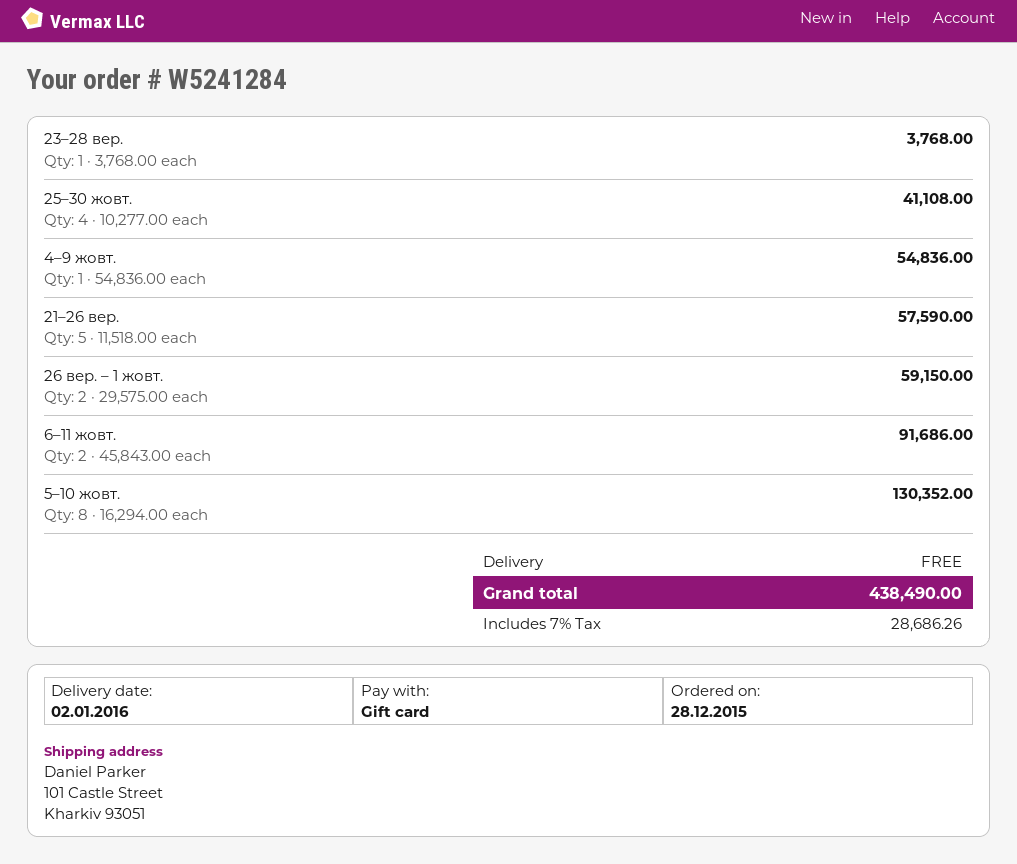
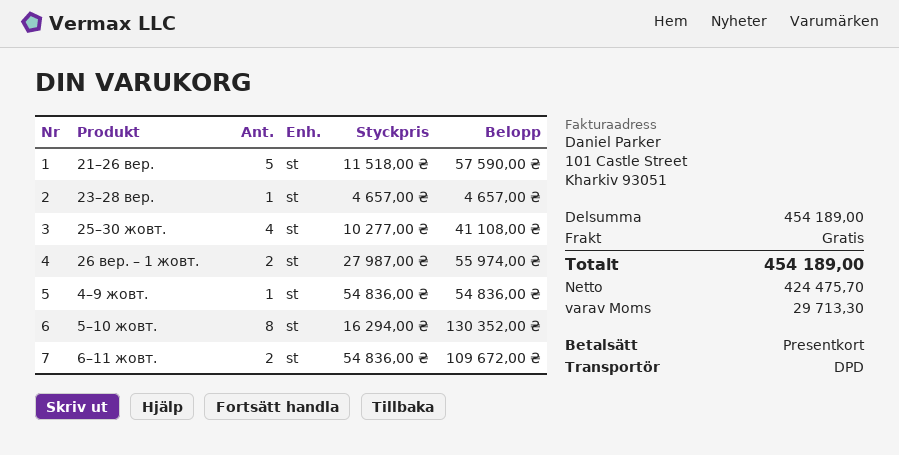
23–28 вер.: 1 x 3768.00 = 3768.00 -> 1 x 4657.00 = 4657.00
26 вер. – 1 жовт.: 2 x 29575.00 = 59150.00 -> 2 x 27987.00 = 55974.00
6–11 жовт.: 2 x 45843.00 = 91686.00 -> 2 x 54836.00 = 109672.00
tax: 28686.26 -> 29713.30
total: 438490.00 -> 454189.00

